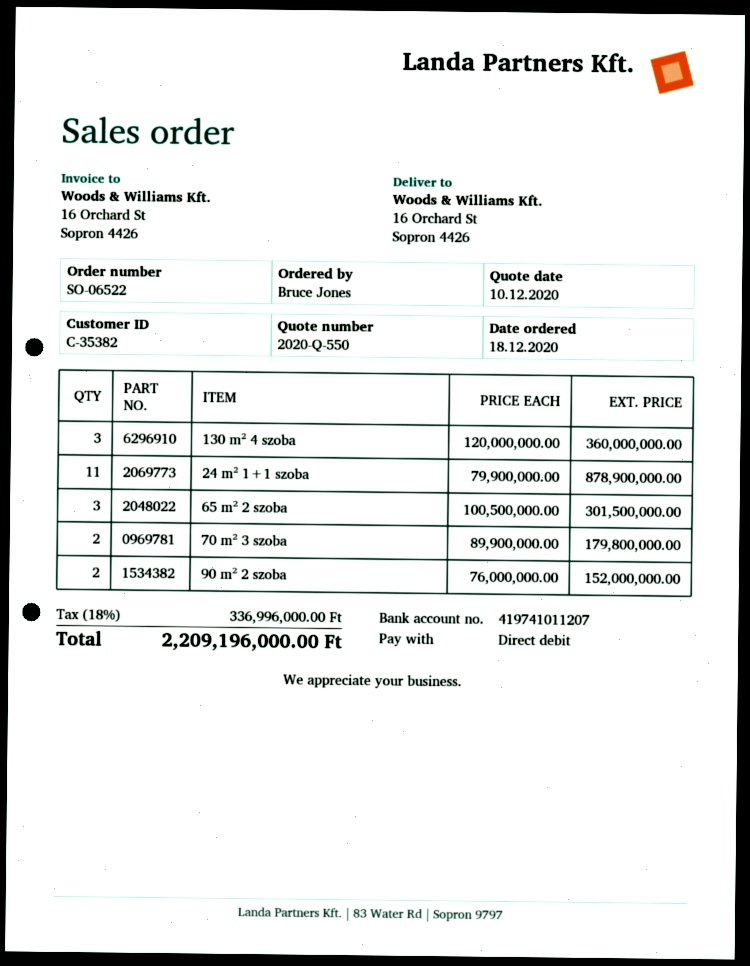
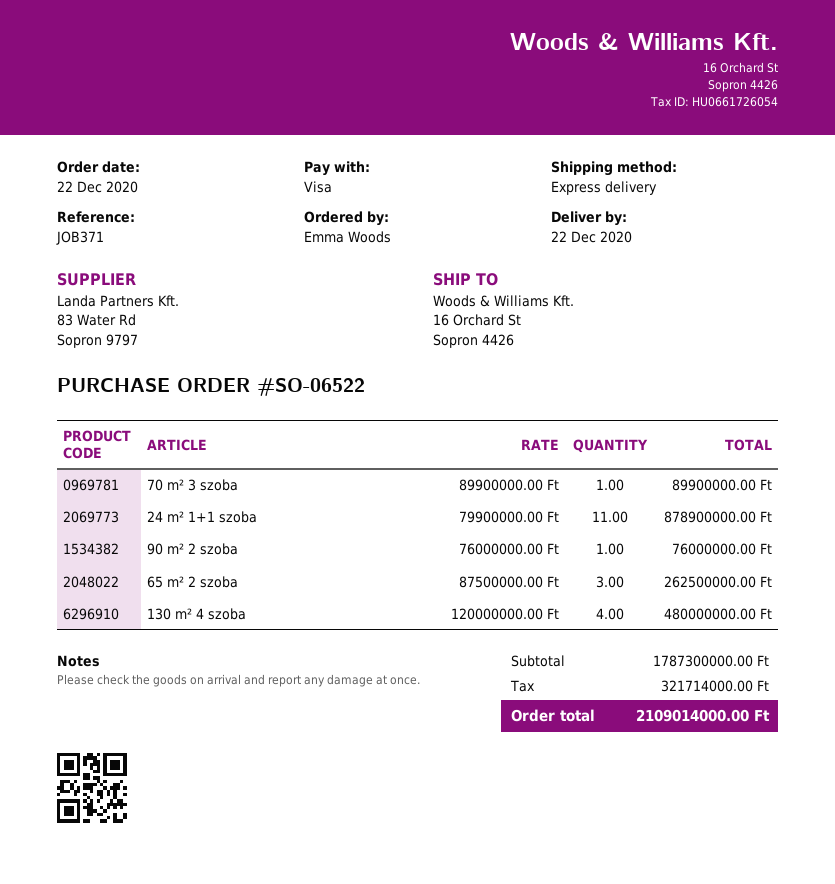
order date: 2020-12-18 -> 2020-12-22
ordered by: Bruce Jones -> Emma Woods
payment method: direct debit -> Visa
130 m² 4 szoba: 3 x 120000000.00 = 360000000.00 -> 4 x 120000000.00 = 480000000.00
65 m² 2 szoba: 3 x 100500000.00 = 301500000.00 -> 3 x 87500000.00 = 262500000.00
70 m² 3 szoba: 2 x 89900000.00 = 179800000.00 -> 1 x 89900000.00 = 89900000.00
90 m² 2 szoba: 2 x 76000000.00 = 152000000.00 -> 1 x 76000000.00 = 76000000.00
tax: 336996000.00 -> 321714000.00
total: 2209196000.00 -> 2109014000.00

